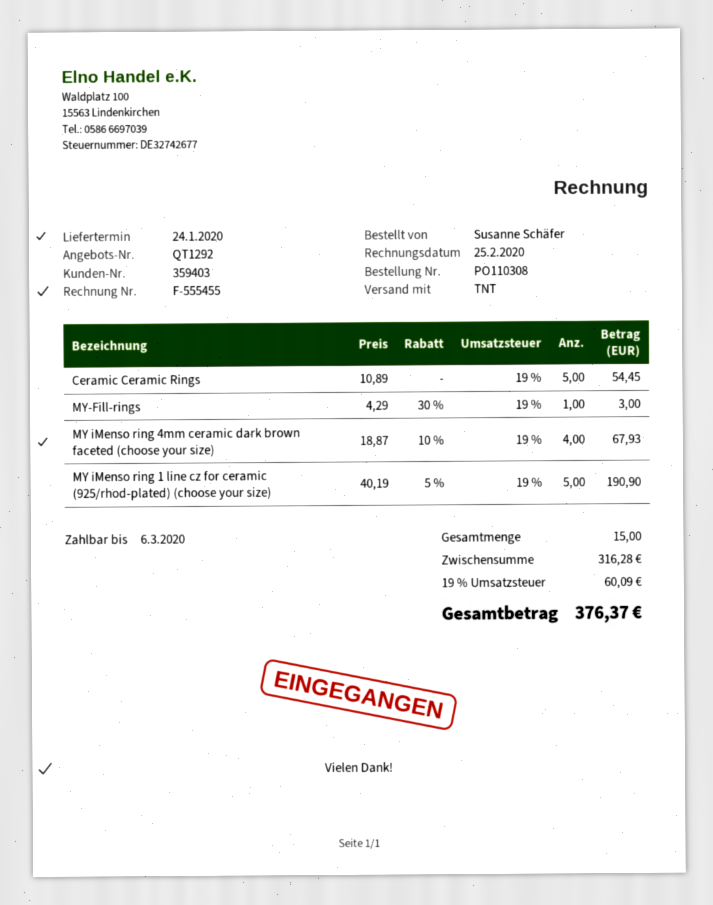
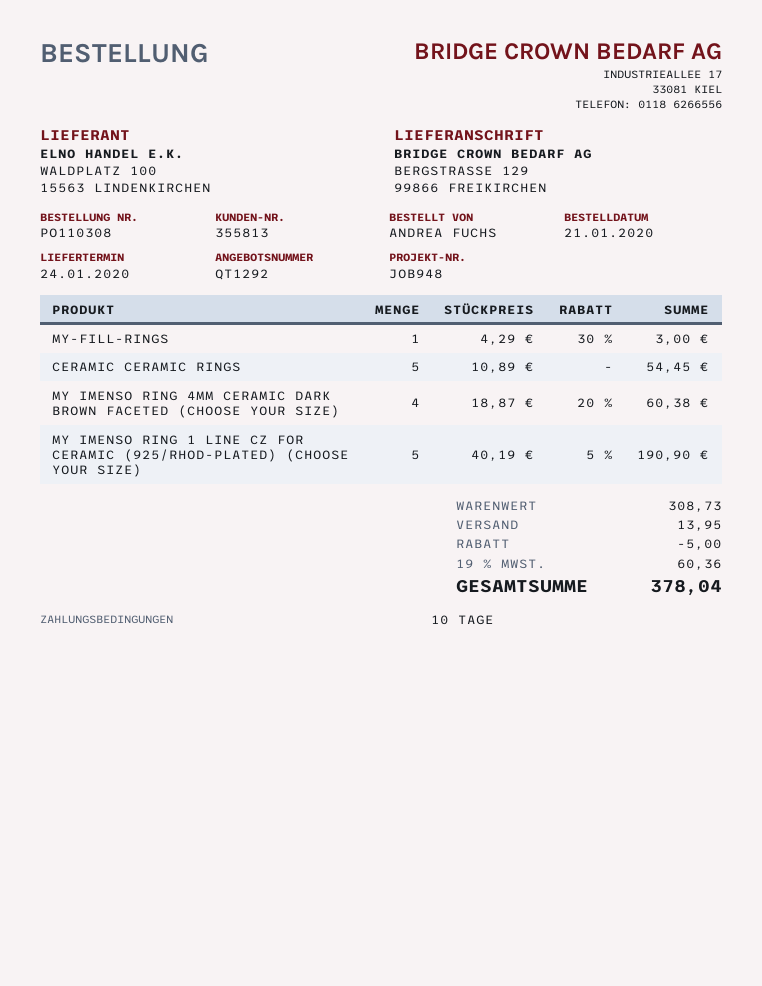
customer number: 359403 -> 355813
ordered by: Susanne Schäfer -> ANDREA FUCHS
MY iMenso ring 4mm ceramic dark brown faceted (choose your size): 4 x 18.87 - 10% = 67.93 -> 4 x 18.87 - 20% = 60.38
subtotal: 316.28 -> 308.73
discount: none -> 5.00
shipping: none -> 13.95
tax: 19% = 60.09 -> 19% = 60.36
total: 376.37 -> 378.04

